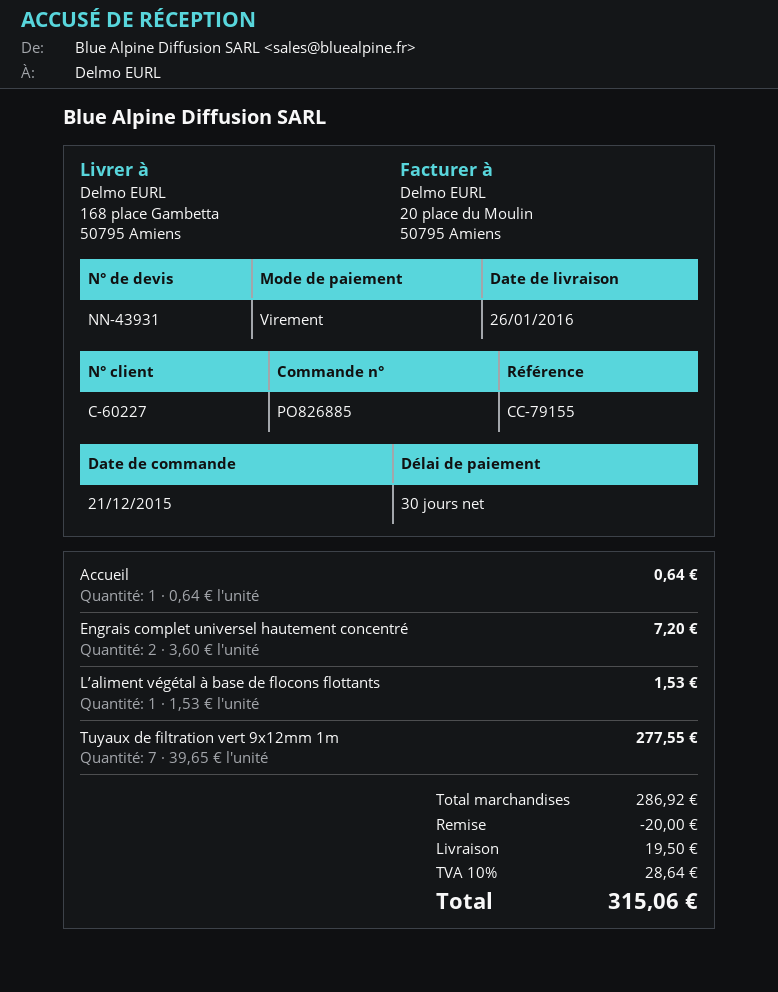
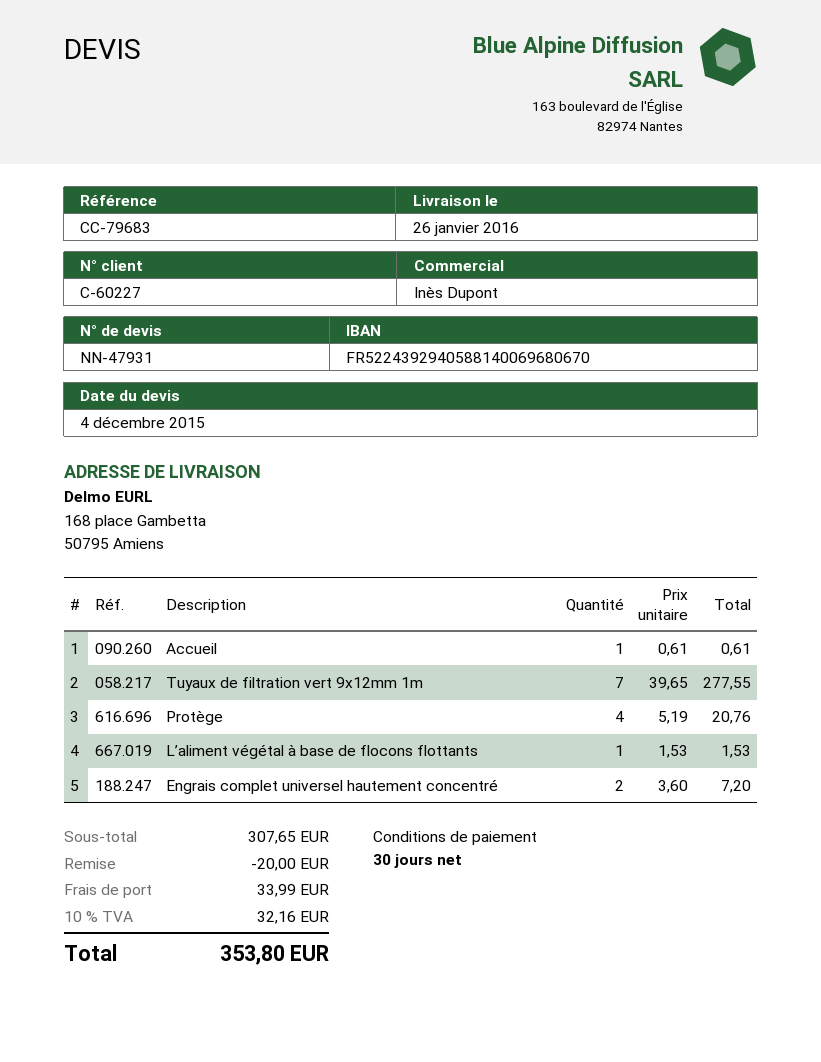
quote number: NN-43931 -> NN-47931
reference: CC-79155 -> CC-79683
Accueil: 1 x 0.64 = 0.64 -> 1 x 0.61 = 0.61
Protège: none -> 4 x 5.19 = 20.76
subtotal: 286.92 -> 307.65
shipping: 19.50 -> 33.99
tax: 10% = 28.64 -> 10% = 32.16
total: 315.06 -> 353.80

